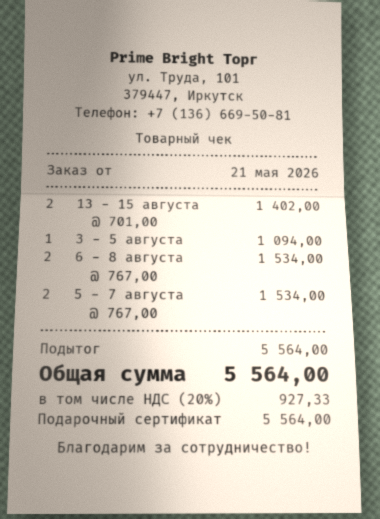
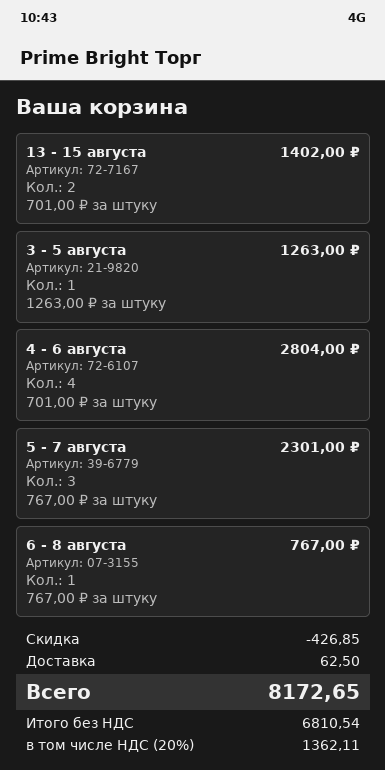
3 - 5 августа: 1 x 1094.00 = 1094.00 -> 1 x 1263.00 = 1263.00
6 - 8 августа: 2 x 767.00 = 1534.00 -> 1 x 767.00 = 767.00
5 - 7 августа: 2 x 767.00 = 1534.00 -> 3 x 767.00 = 2301.00
4 - 6 августа: none -> 4 x 701.00 = 2804.00
discount: none -> 426.85
shipping: none -> 62.50
tax: 20% = 927.33 -> 20% = 1362.11
total: 5564.00 -> 8172.65

